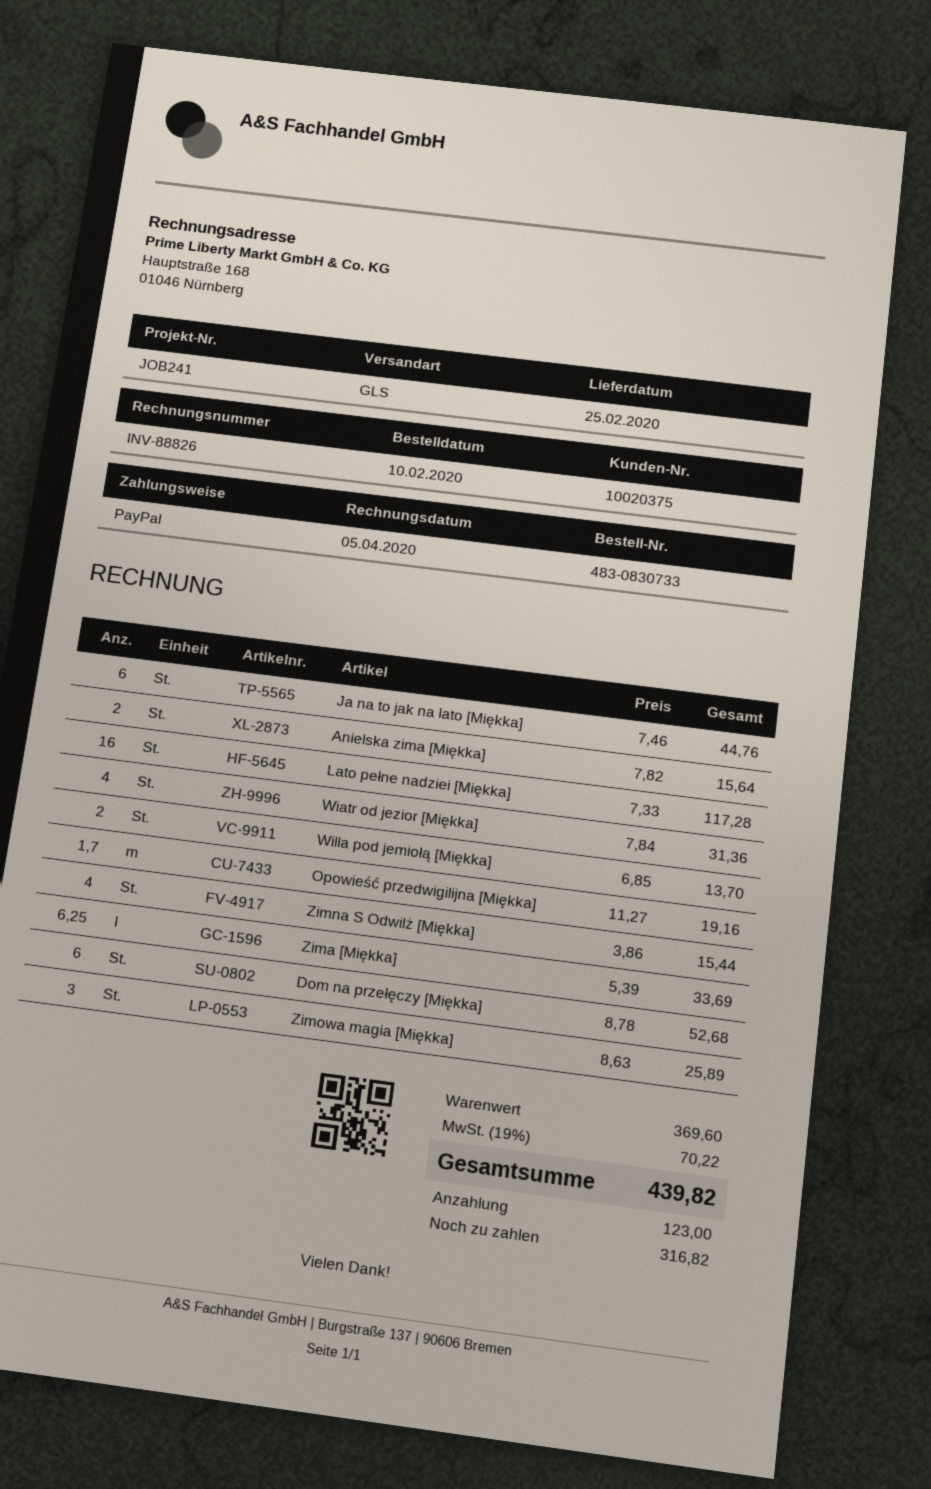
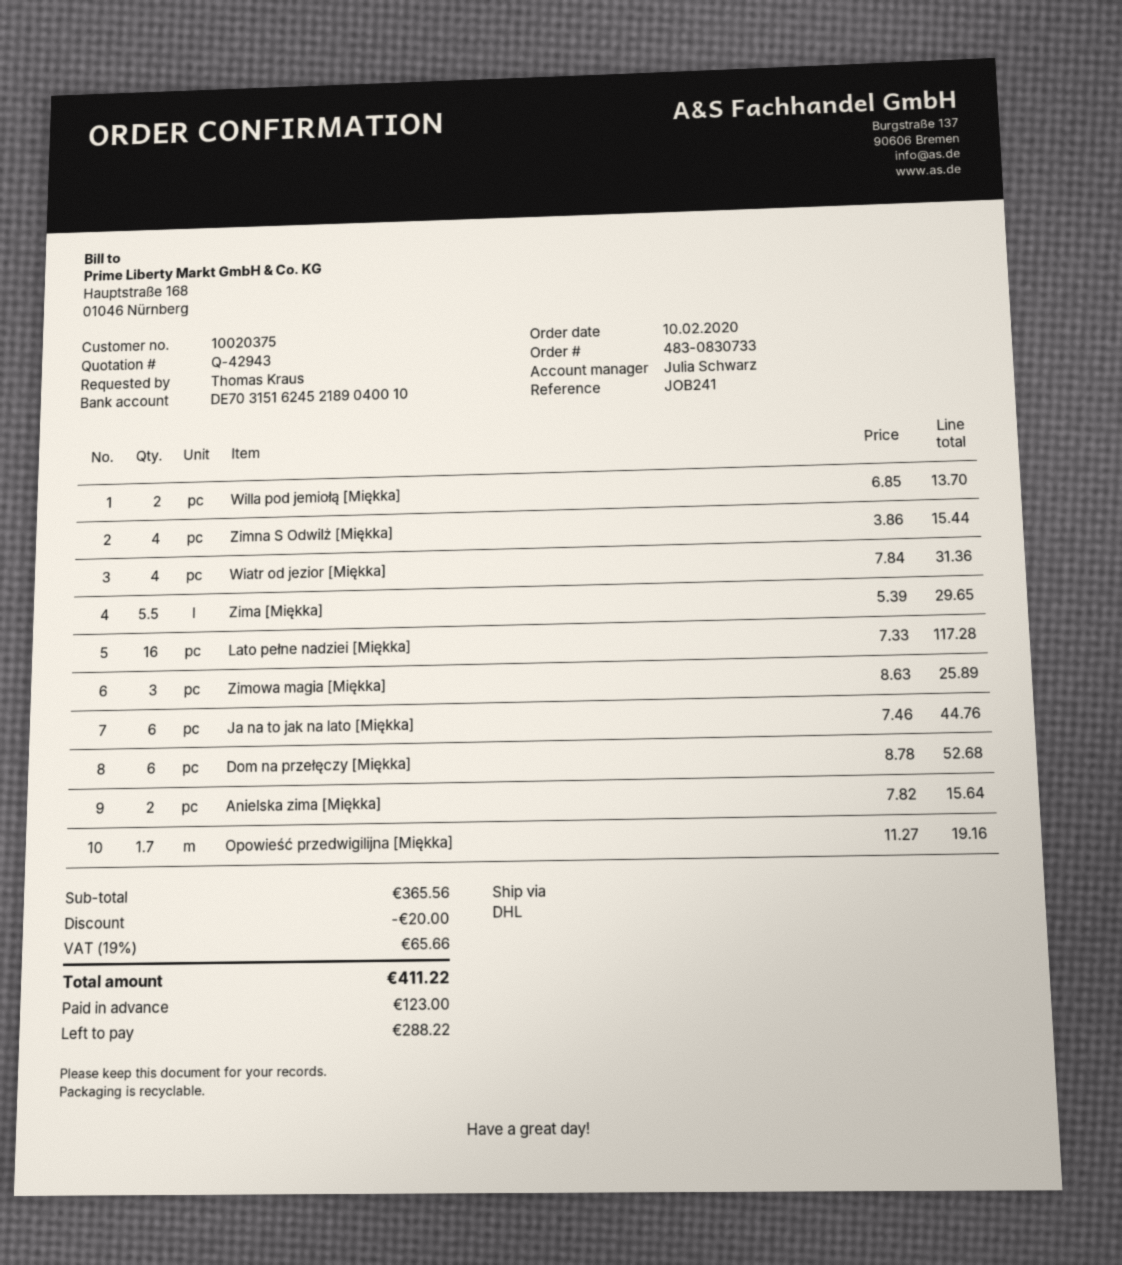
shipping method: GLS -> DHL
Zima [Miękka]: 6.25 x 5.39 = 33.69 -> 5.5 x 5.39 = 29.65
subtotal: 369.60 -> 365.56
discount: none -> 20.00
tax: 19% = 70.22 -> 19% = 65.66
total: 439.82 -> 411.22
balance: 316.82 -> 288.22

